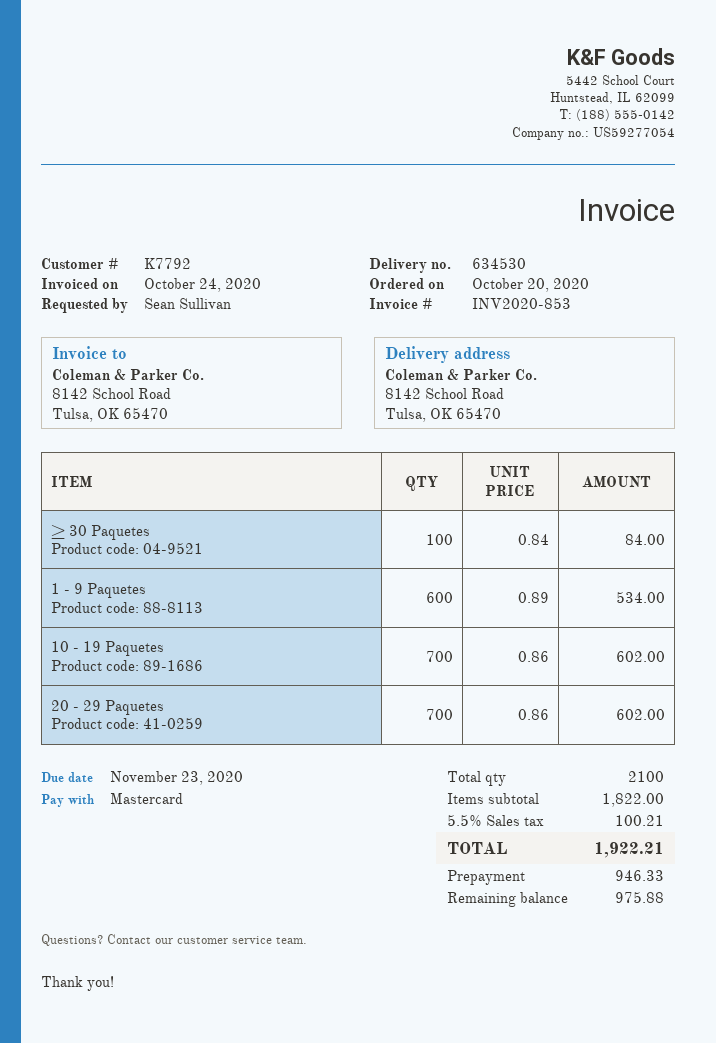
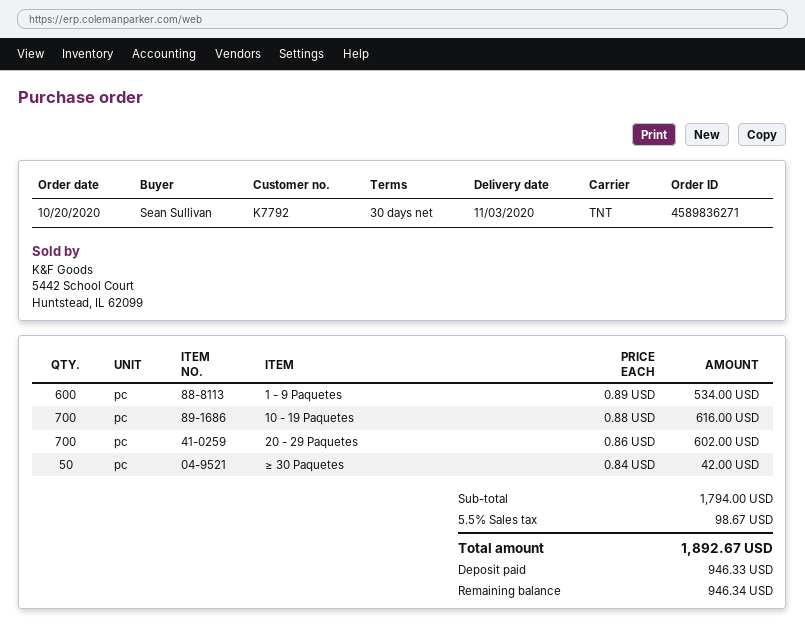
≥ 30 Paquetes: 100 x 0.84 = 84.00 -> 50 x 0.84 = 42.00
10 - 19 Paquetes: 700 x 0.86 = 602.00 -> 700 x 0.88 = 616.00
subtotal: 1822.00 -> 1794.00
tax: 5.5% = 100.21 -> 5.5% = 98.67
total: 1922.21 -> 1892.67
balance: 975.88 -> 946.34

